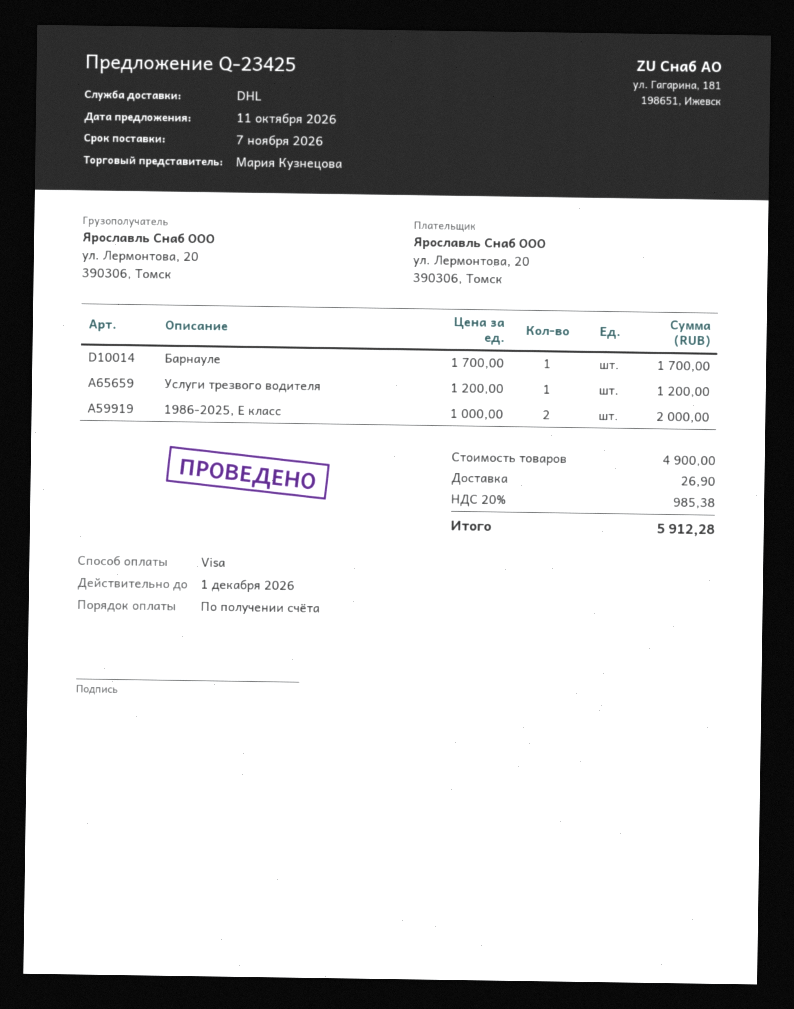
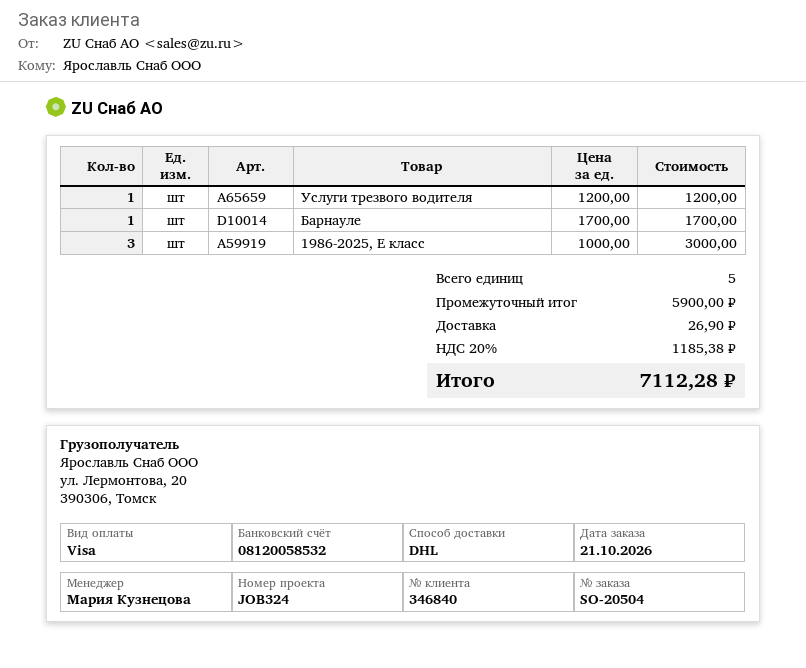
1986-2025, E класс: 2 x 1000.00 = 2000.00 -> 3 x 1000.00 = 3000.00
subtotal: 4900.00 -> 5900.00
tax: 20% = 985.38 -> 20% = 1185.38
total: 5912.28 -> 7112.28

